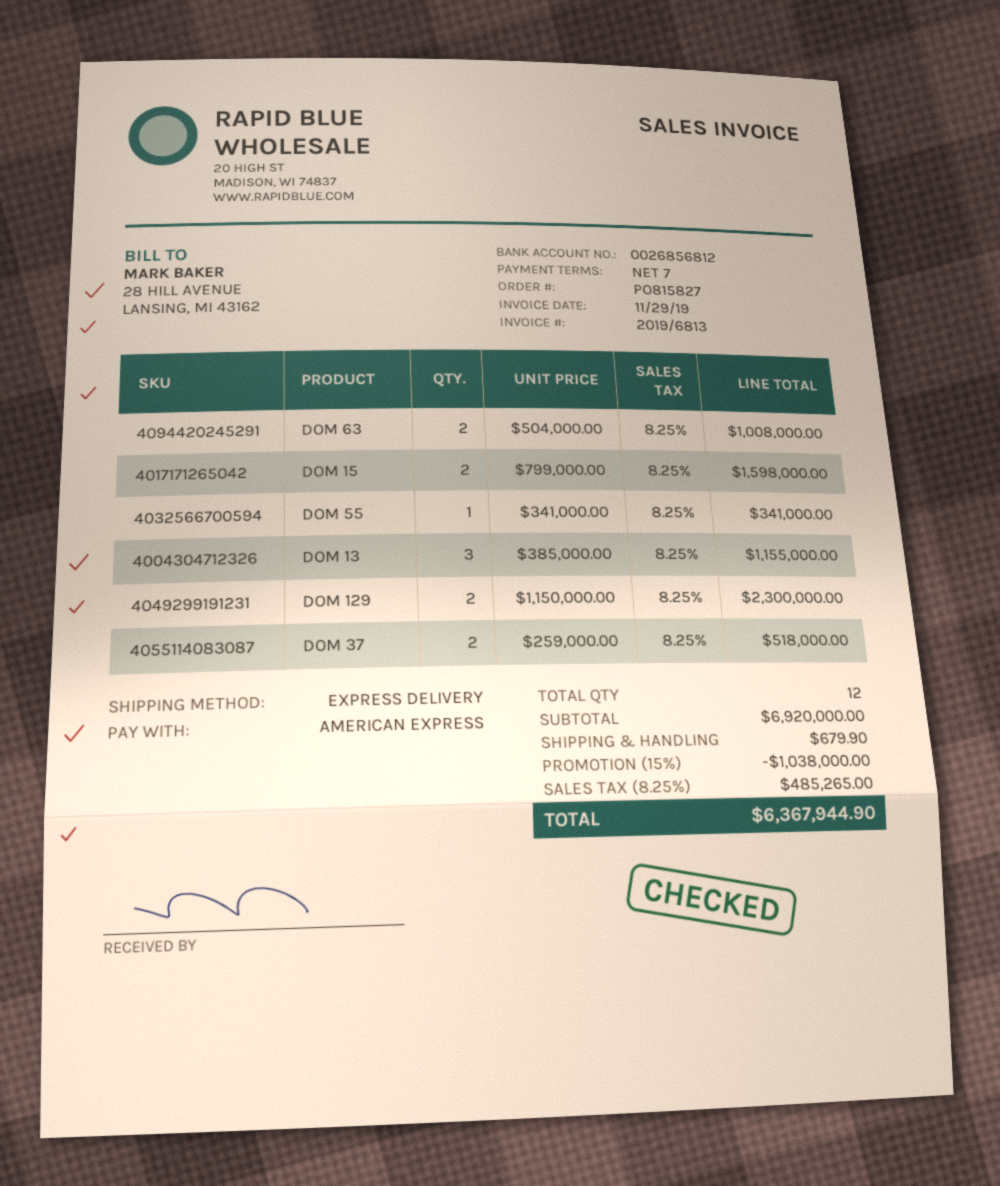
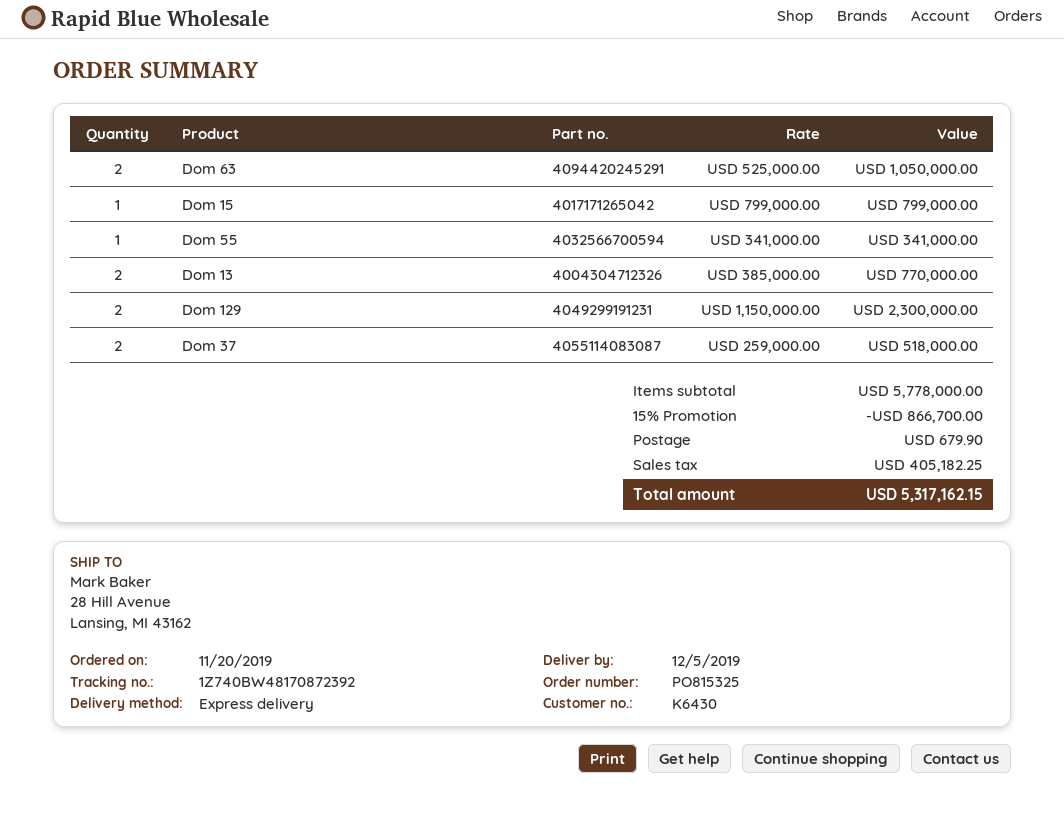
order number: PO815827 -> PO815325
DOM 63: 2 x 504000.00 = 1008000.00 -> 2 x 525000.00 = 1050000.00
DOM 15: 2 x 799000.00 = 1598000.00 -> 1 x 799000.00 = 799000.00
DOM 13: 3 x 385000.00 = 1155000.00 -> 2 x 385000.00 = 770000.00
subtotal: 6920000.00 -> 5778000.00
discount: 15% = 1038000.00 -> 15% = 866700.00
tax: 485265.00 -> 405182.25
total: 6367944.90 -> 5317162.15

